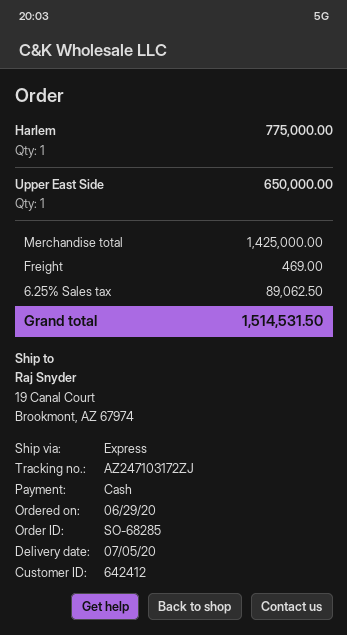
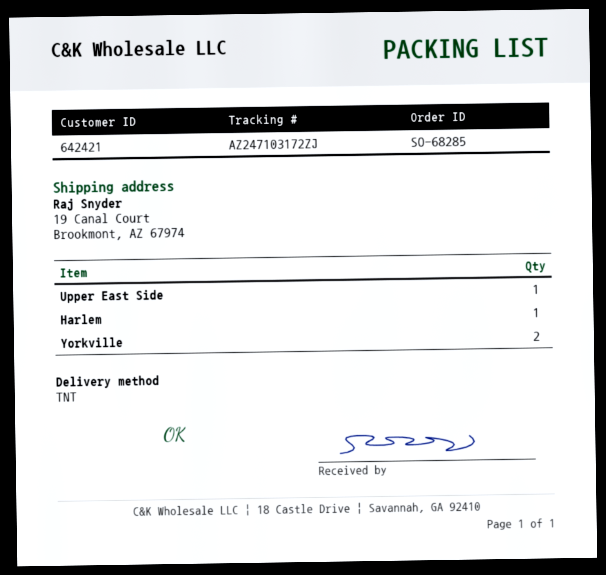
customer number: 642412 -> 642421
shipping method: express -> TNT
Yorkville: none -> 2

